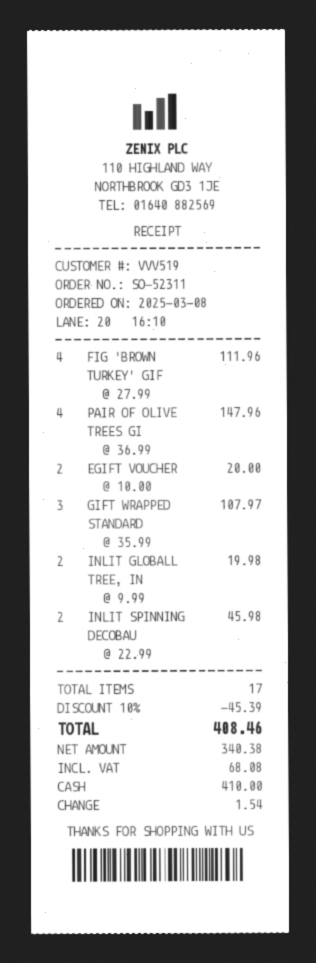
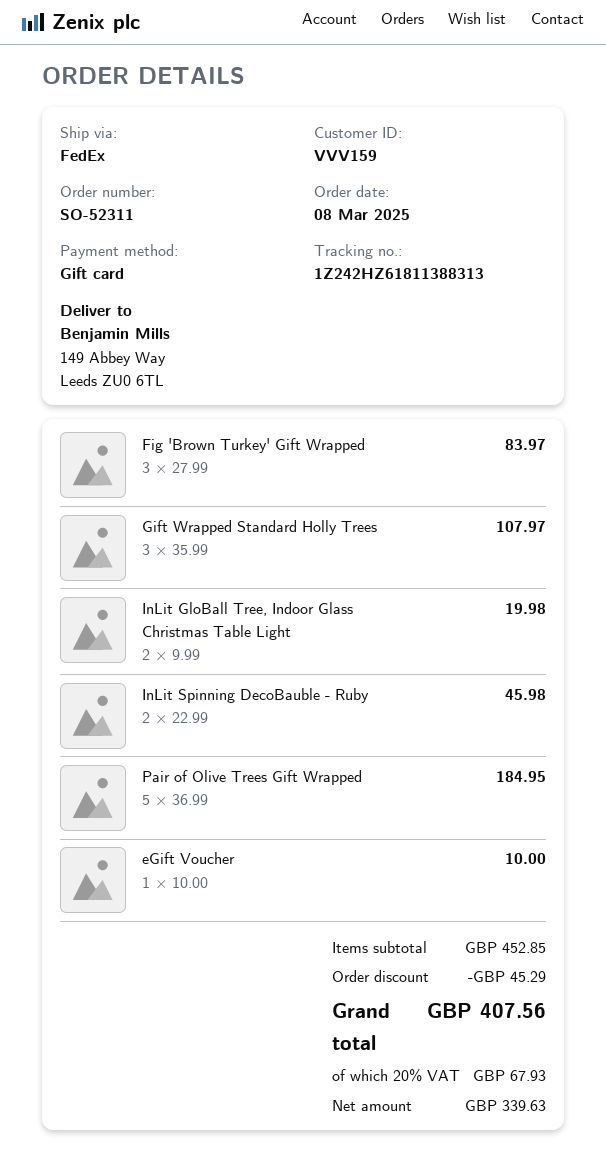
customer number: VVV519 -> VVV159
payment method: cash -> gift card
FIG 'BROWN TURKEY' GIF: 4 x 27.99 = 111.96 -> 3 x 27.99 = 83.97
PAIR OF OLIVE TREES GI: 4 x 36.99 = 147.96 -> 5 x 36.99 = 184.95
EGIFT VOUCHER: 2 x 10.00 = 20.00 -> 1 x 10.00 = 10.00
discount: 45.39 -> 45.29
net: 340.38 -> 339.63
tax: 68.08 -> 67.93
total: 408.46 -> 407.56

